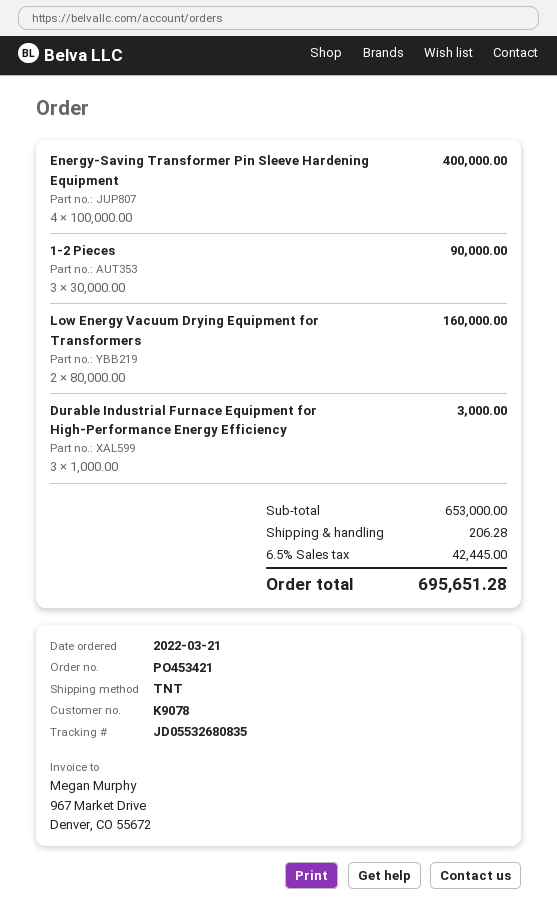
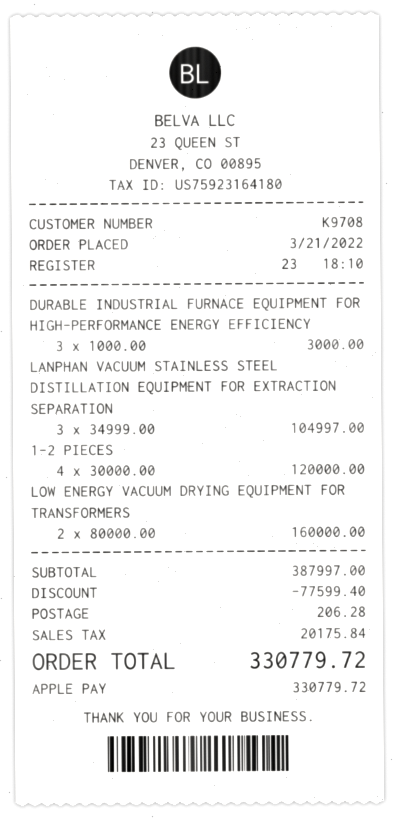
customer number: K9078 -> K9708
Energy-Saving Transformer Pin Sleeve Hardening Equipment: 4 x 100000.00 = 400000.00 -> none
1-2 Pieces: 3 x 30000.00 = 90000.00 -> 4 x 30000.00 = 120000.00
LANPHAN VACUUM STAINLESS STEEL DISTILLATION EQUIPMENT FOR EXTRACTION SEPARATION: none -> 3 x 34999.00 = 104997.00
subtotal: 653000.00 -> 387997.00
discount: none -> 77599.40
tax: 42445.00 -> 20175.84
total: 695651.28 -> 330779.72

